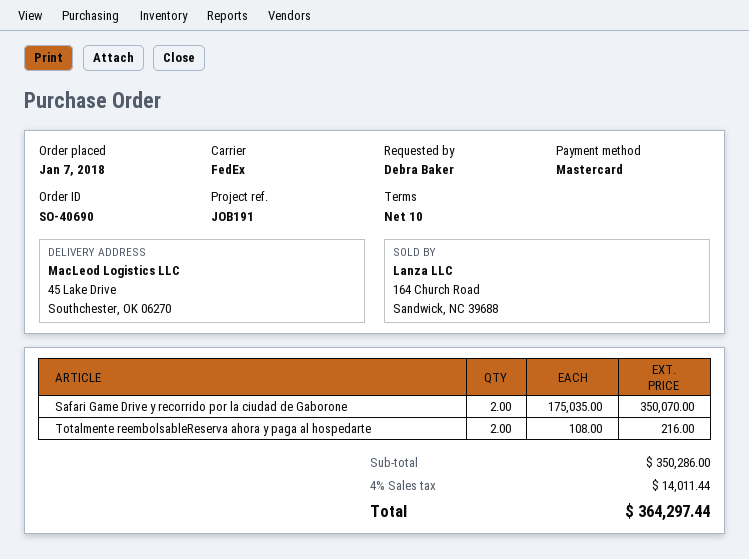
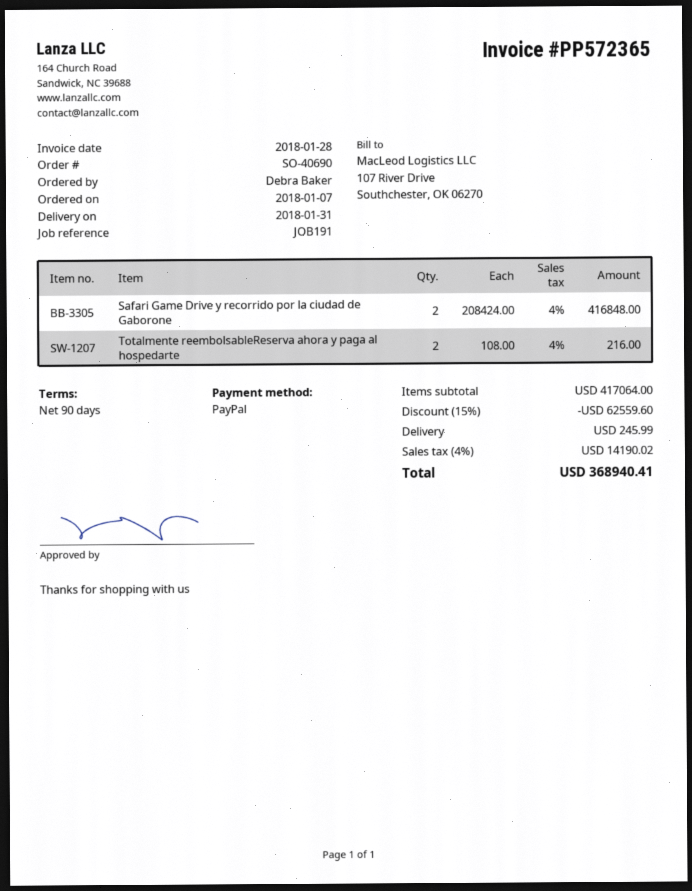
payment terms: 10 days -> 90 days
payment method: Mastercard -> PayPal
Safari Game Drive y recorrido por la ciudad de Gaborone: 2 x 175035.00 = 350070.00 -> 2 x 208424.00 = 416848.00
subtotal: 350286.00 -> 417064.00
discount: none -> 15% = 62559.60
shipping: none -> 245.99
tax: 4% = 14011.44 -> 4% = 14190.02
total: 364297.44 -> 368940.41

